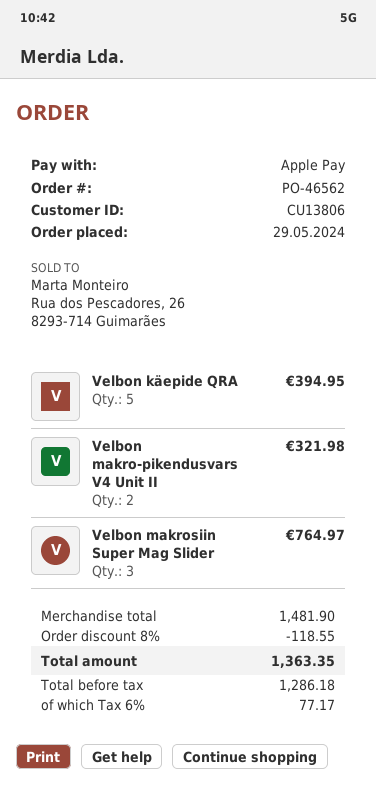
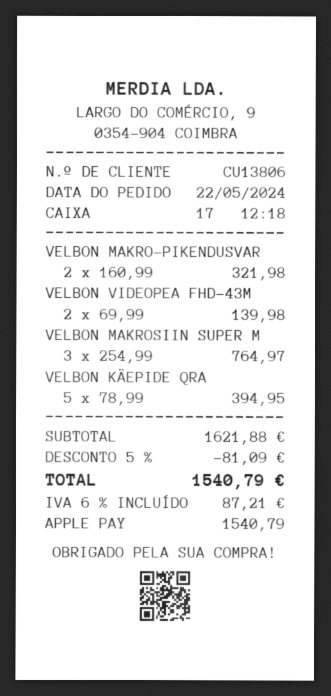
order date: 2024-05-29 -> 2024-05-22
VELBON VIDEOPEA FHD-43M: none -> 2 for 139.98
subtotal: 1481.90 -> 1621.88
discount: 8% = 118.55 -> 5% = 81.09
tax: 6% = 77.17 -> 6% = 87.21
total: 1363.35 -> 1540.79

